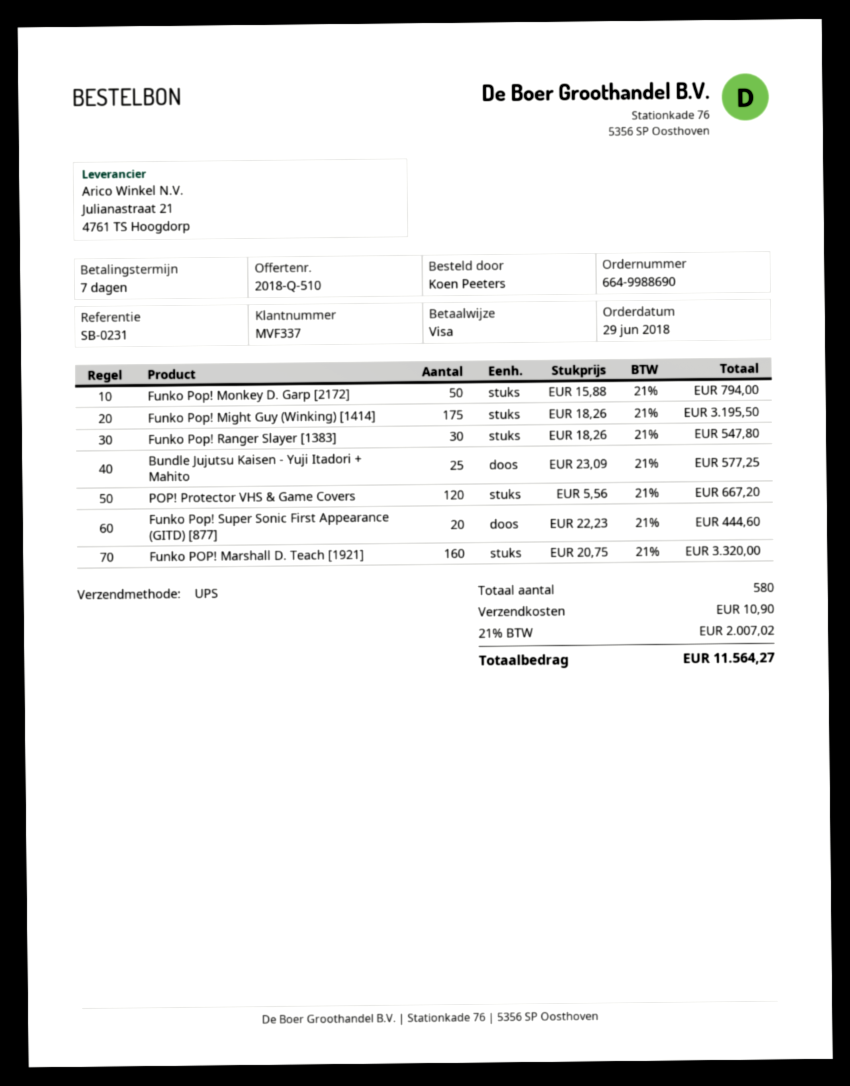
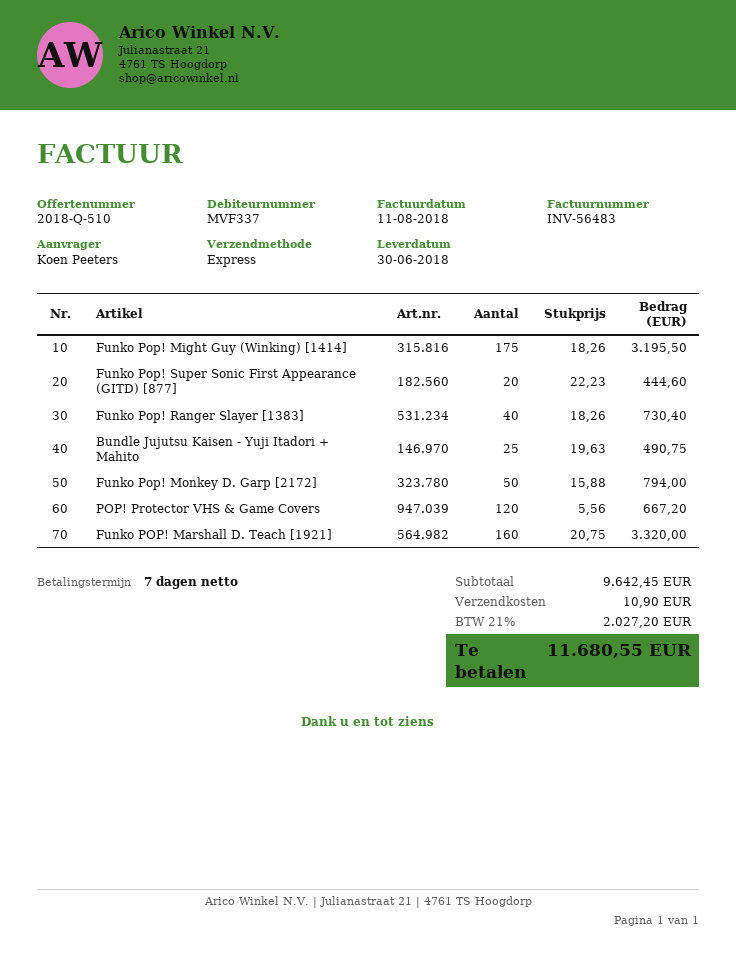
shipping method: UPS -> express
Funko Pop! Ranger Slayer [1383]: 30 x 18.26 = 547.80 -> 40 x 18.26 = 730.40
Bundle Jujutsu Kaisen - Yuji Itadori + Mahito: 25 x 23.09 = 577.25 -> 25 x 19.63 = 490.75
tax: 21% = 2007.02 -> 21% = 2027.20
total: 11564.27 -> 11680.55

